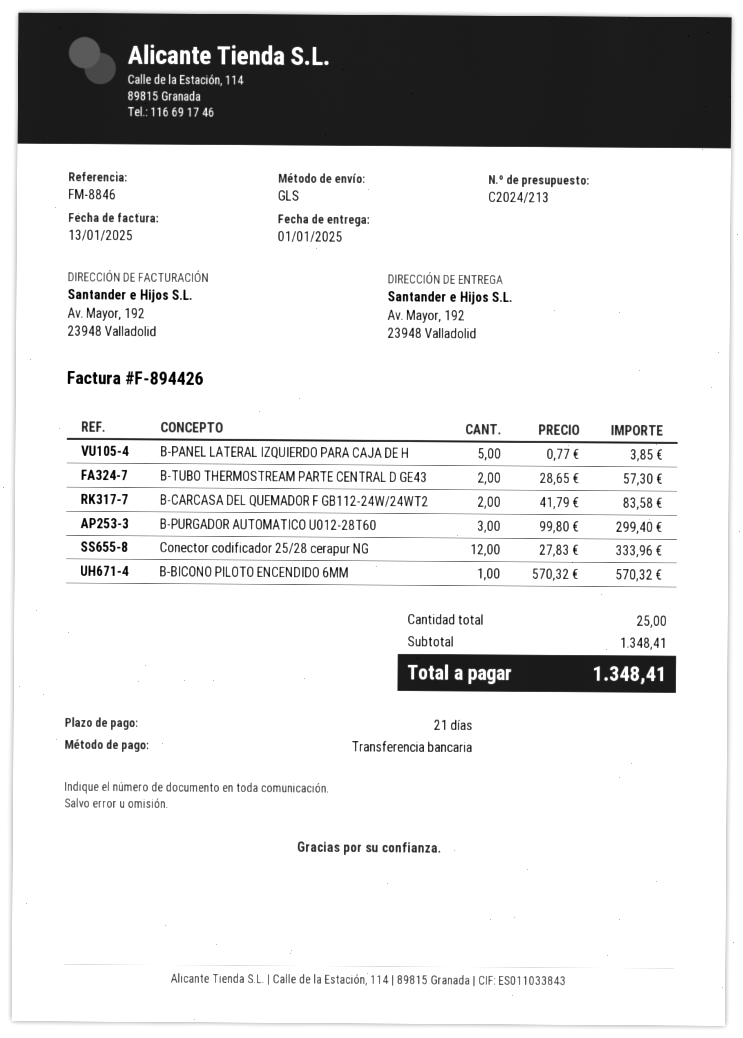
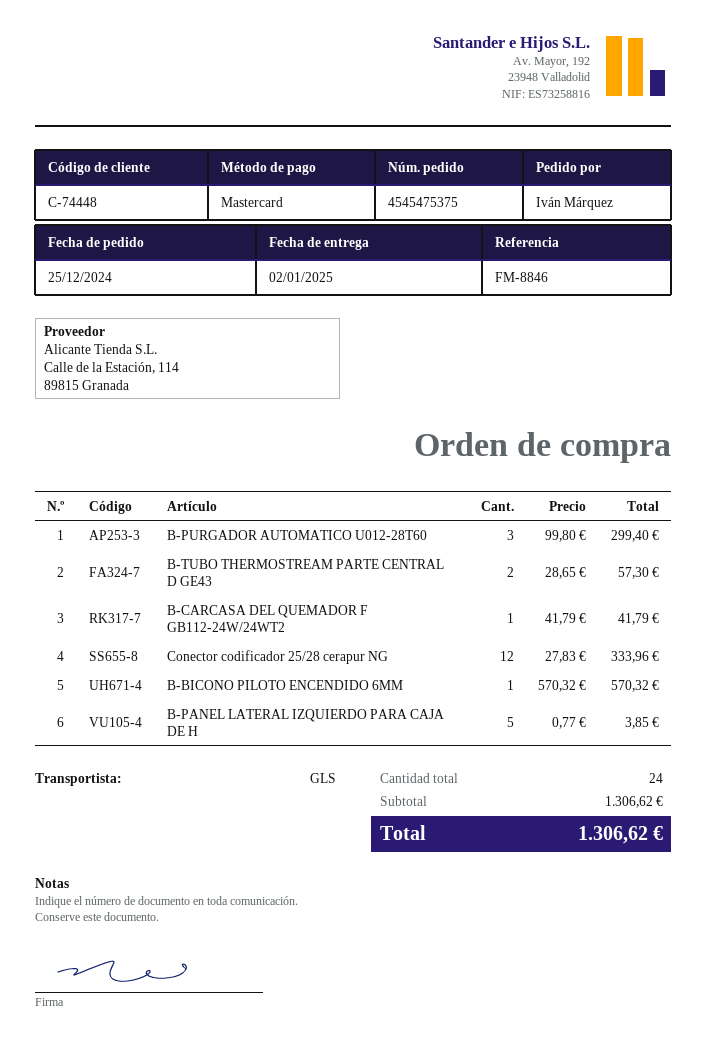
delivery date: 2025-01-01 -> 2025-01-02
payment method: bank transfer -> Mastercard
B-CARCASA DEL QUEMADOR F GB112-24W/24WT2: 2 x 41.79 = 83.58 -> 1 x 41.79 = 41.79
total quantity: 25 -> 24
subtotal: 1348.41 -> 1306.62
total: 1348.41 -> 1306.62

